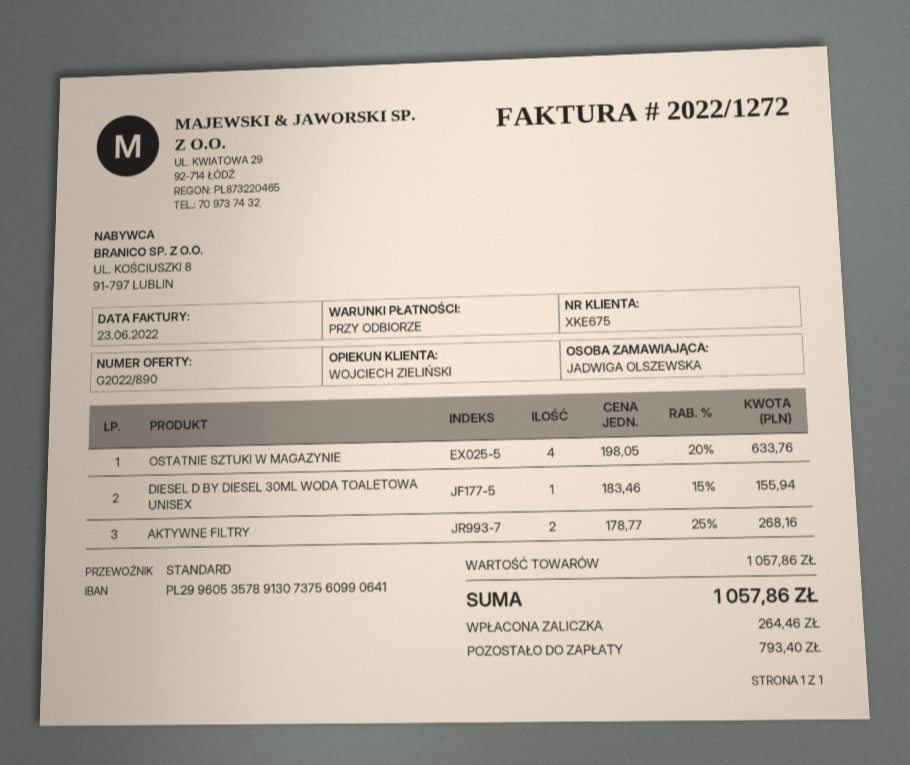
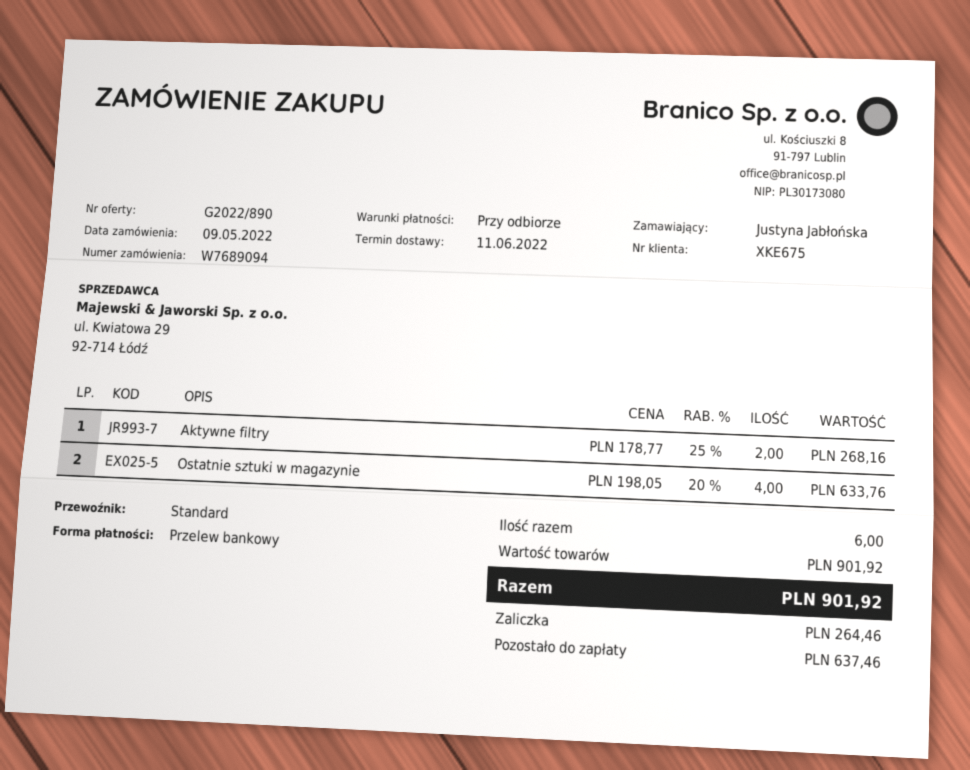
ordered by: JADWIGA OLSZEWSKA -> Justyna Jabłońska
DIESEL D BY DIESEL 30ML WODA TOALETOWA UNISEX: 1 x 183.46 - 15% = 155.94 -> none
subtotal: 1057.86 -> 901.92
total: 1057.86 -> 901.92
balance: 793.40 -> 637.46

